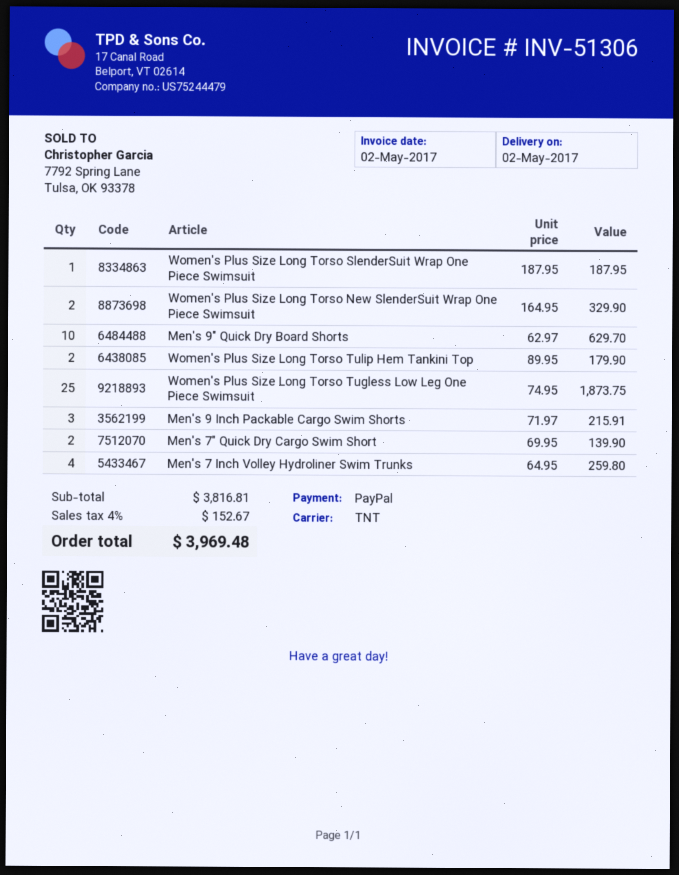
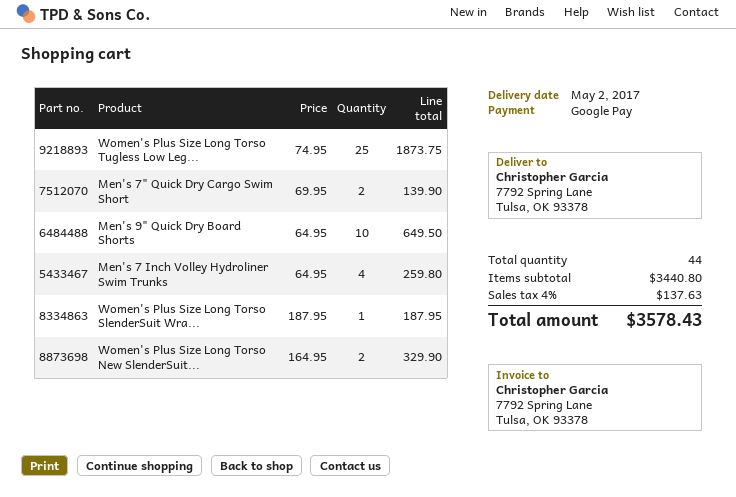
payment method: PayPal -> Google Pay
Men's 9" Quick Dry Board Shorts: 10 x 62.97 = 629.70 -> 10 x 64.95 = 649.50
Women's Plus Size Long Torso Tulip Hem Tankini Top: 2 x 89.95 = 179.90 -> none
Men's 9 Inch Packable Cargo Swim Shorts: 3 x 71.97 = 215.91 -> none
subtotal: 3816.81 -> 3440.80
tax: 4% = 152.67 -> 4% = 137.63
total: 3969.48 -> 3578.43

